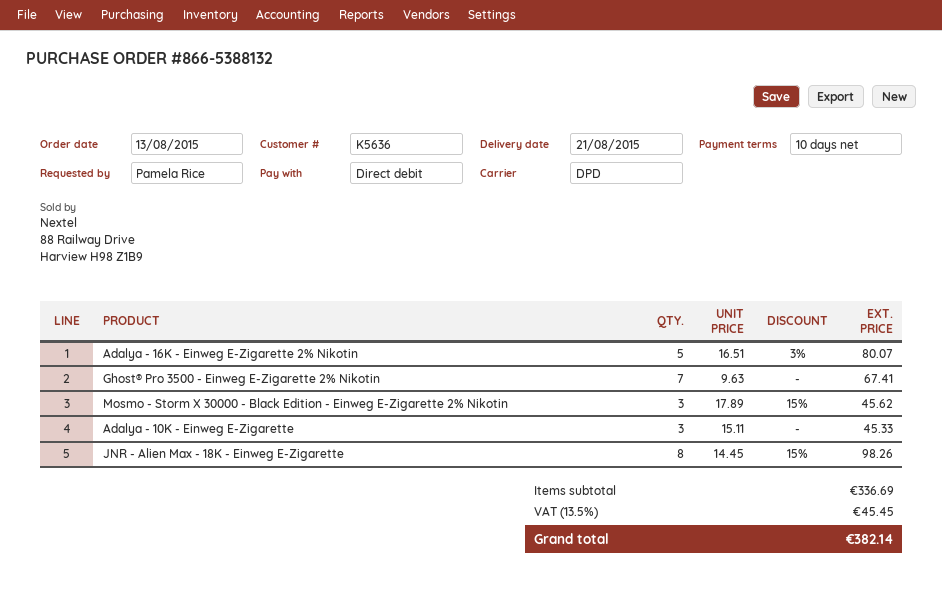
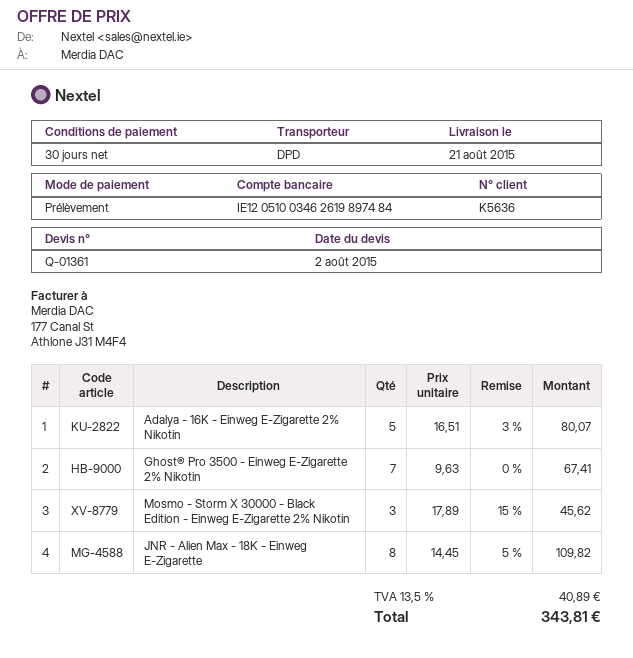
payment terms: 10 days -> 30 days
Adalya - 10K - Einweg E-Zigarette: 3 x 15.11 = 45.33 -> none
JNR - Alien Max - 18K - Einweg E-Zigarette: 8 x 14.45 - 15% = 98.26 -> 8 x 14.45 - 5% = 109.82
tax: 13.5% = 45.45 -> 13.5% = 40.89
total: 382.14 -> 343.81

